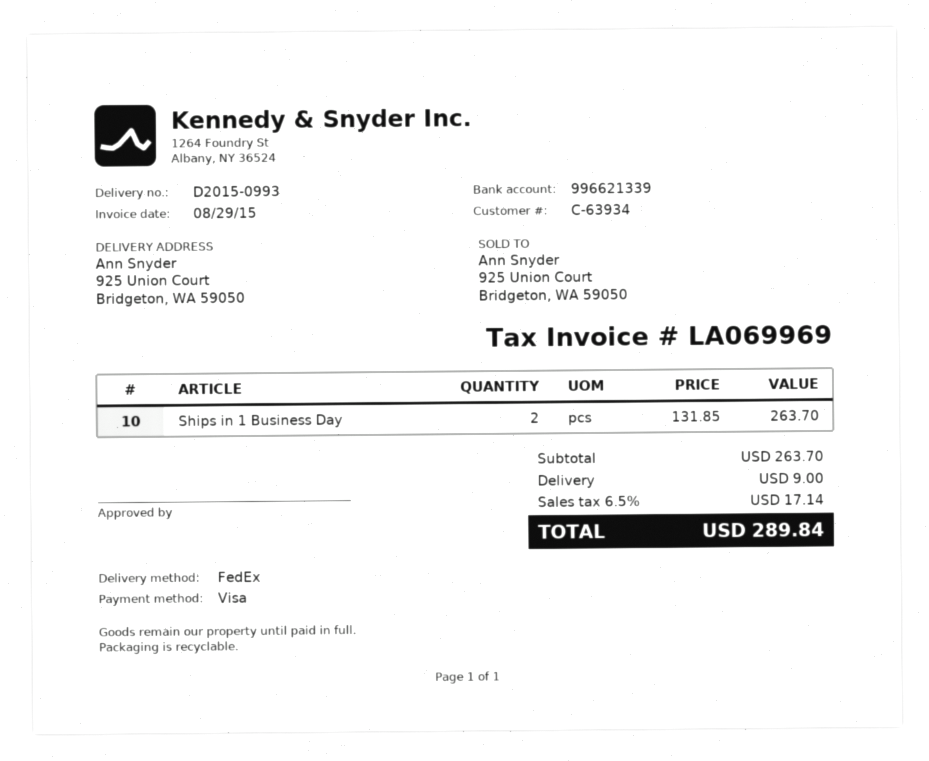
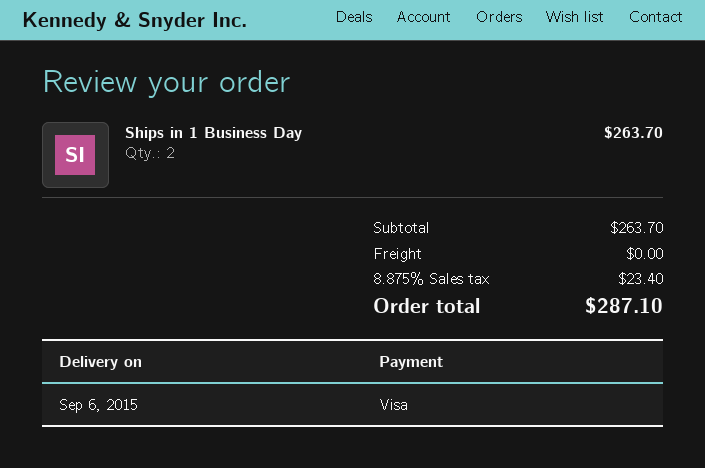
shipping: 9.00 -> 0.00
tax: 6.5% = 17.14 -> 8.875% = 23.40
total: 289.84 -> 287.10

